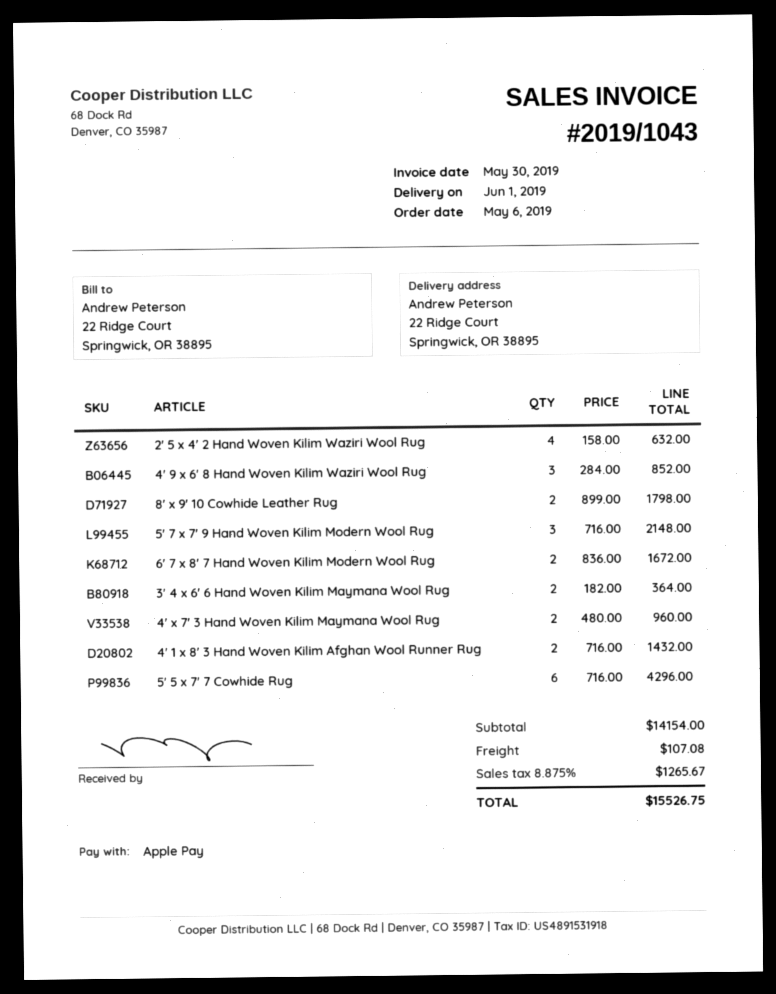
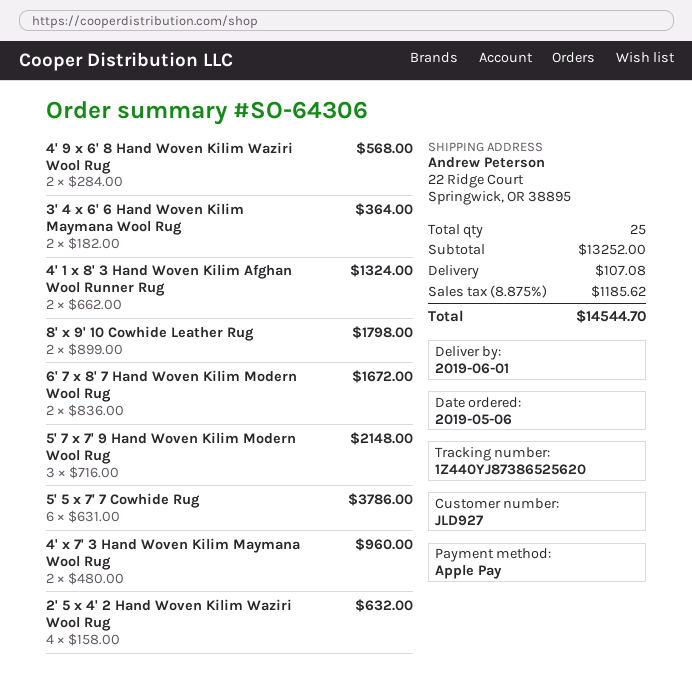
4' 9 x 6' 8 Hand Woven Kilim Waziri Wool Rug: 3 x 284.00 = 852.00 -> 2 x 284.00 = 568.00
4' 1 x 8' 3 Hand Woven Kilim Afghan Wool Runner Rug: 2 x 716.00 = 1432.00 -> 2 x 662.00 = 1324.00
5' 5 x 7' 7 Cowhide Rug: 6 x 716.00 = 4296.00 -> 6 x 631.00 = 3786.00
subtotal: 14154.00 -> 13252.00
tax: 8.875% = 1265.67 -> 8.875% = 1185.62
total: 15526.75 -> 14544.70

